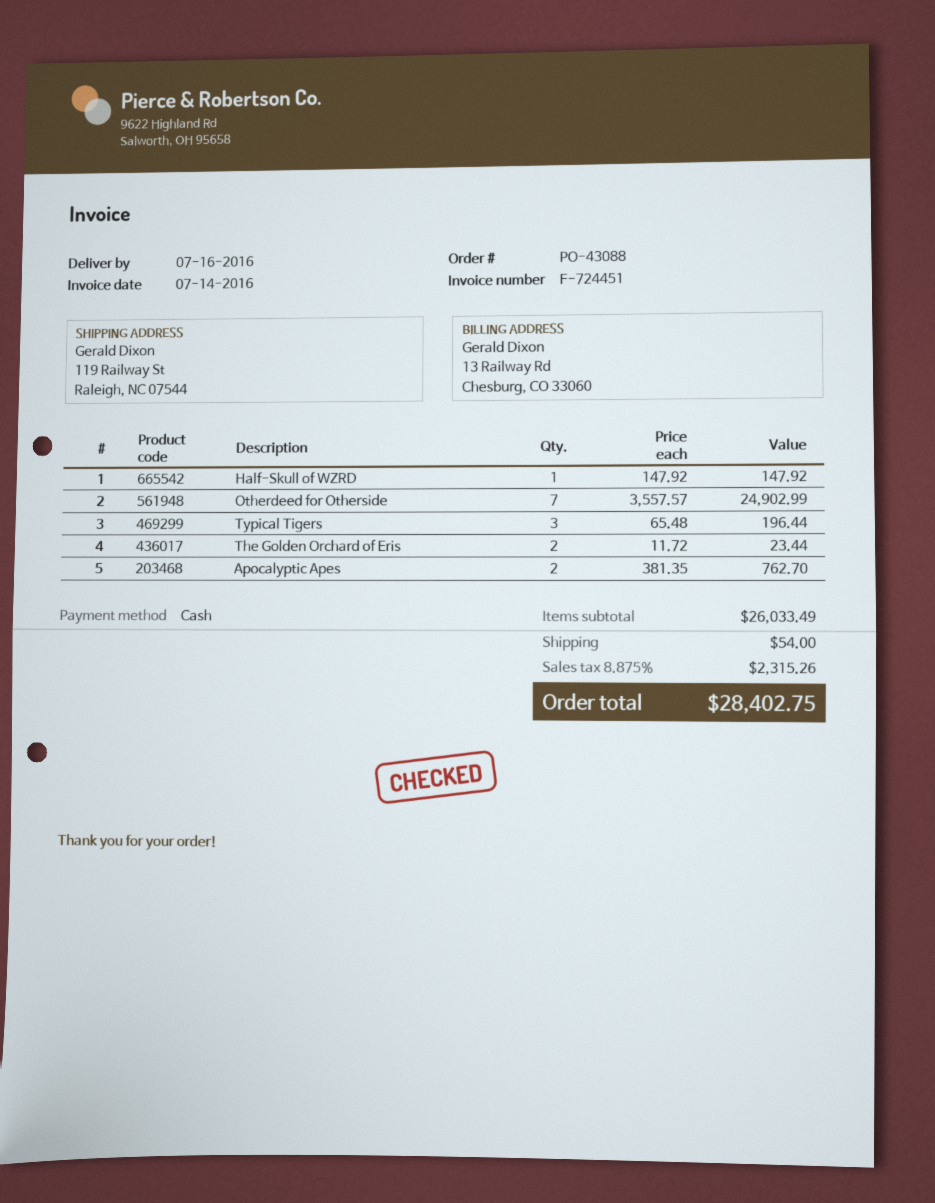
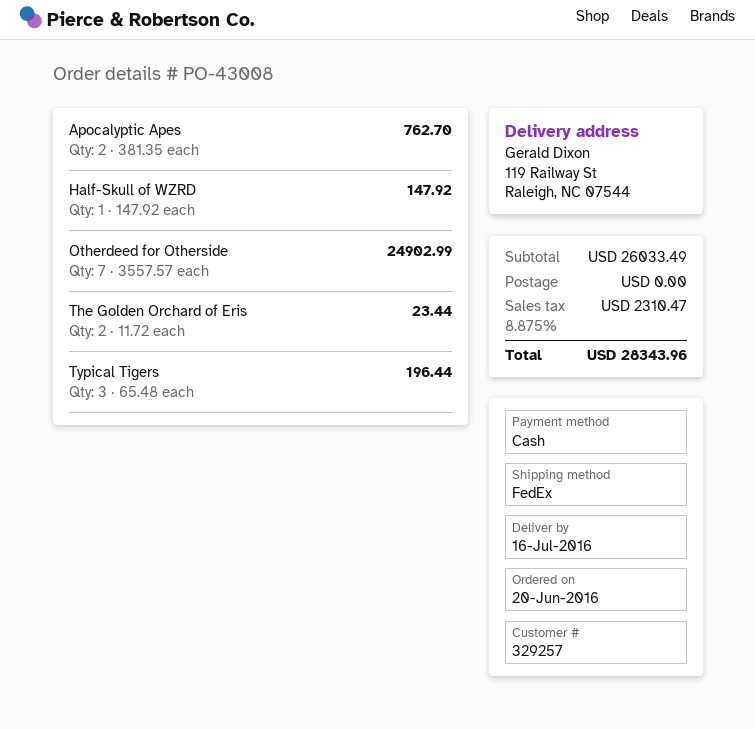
order number: PO-43088 -> PO-43008
shipping: 54.00 -> 0.00
tax: 8.875% = 2315.26 -> 8.875% = 2310.47
total: 28402.75 -> 28343.96

